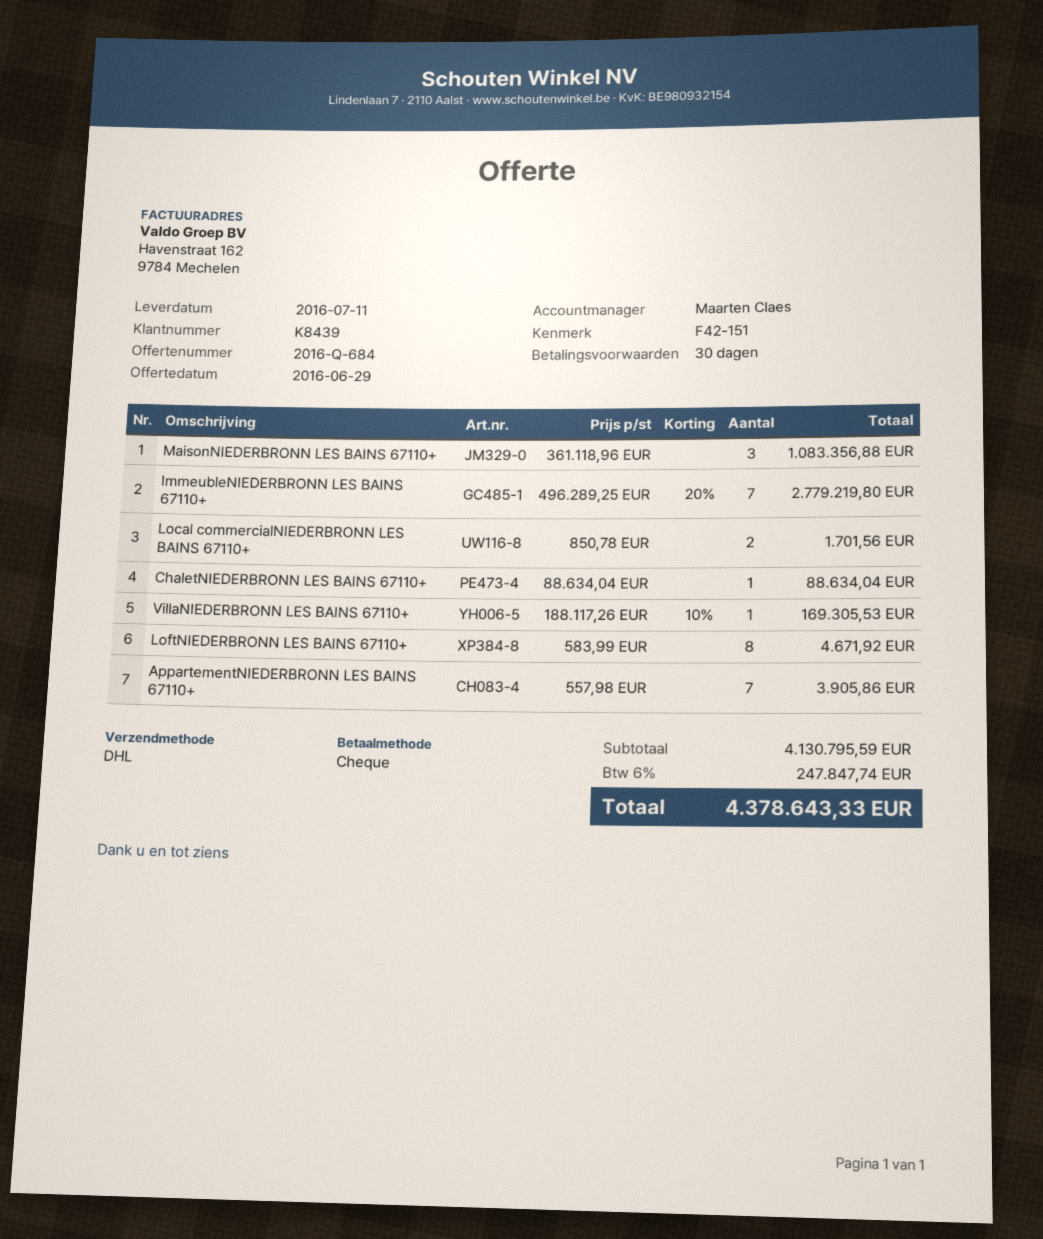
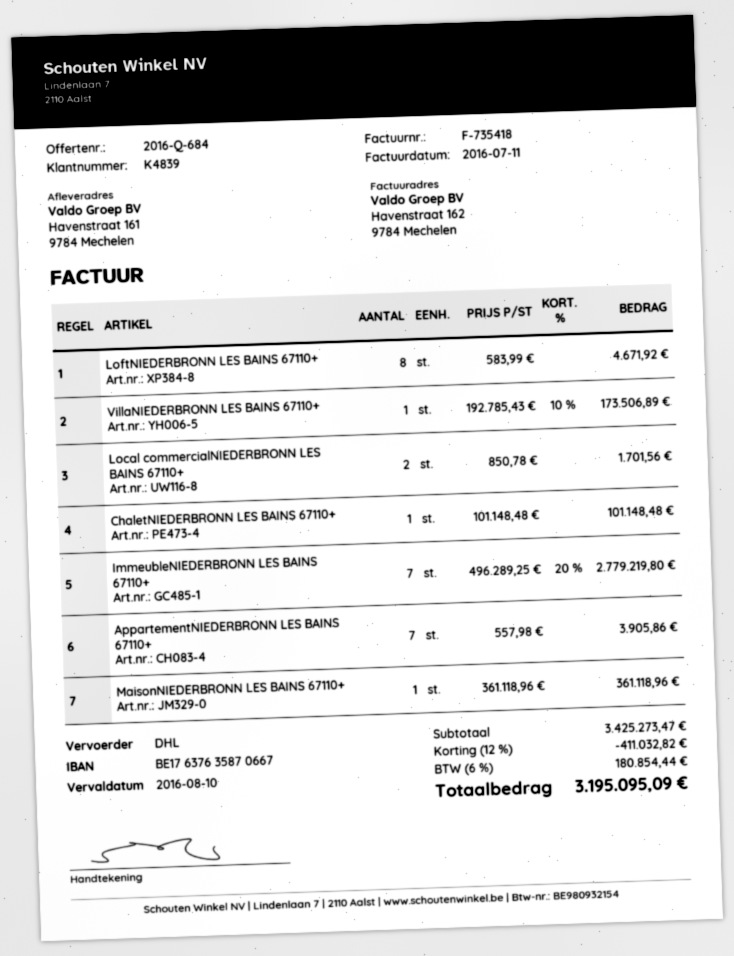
customer number: K8439 -> K4839
MaisonNIEDERBRONN LES BAINS 67110+: 3 x 361118.96 = 1083356.88 -> 1 x 361118.96 = 361118.96
ChaletNIEDERBRONN LES BAINS 67110+: 1 x 88634.04 = 88634.04 -> 1 x 101148.48 = 101148.48
VillaNIEDERBRONN LES BAINS 67110+: 1 x 188117.26 - 10% = 169305.53 -> 1 x 192785.43 - 10% = 173506.89
subtotal: 4130795.59 -> 3425273.47
discount: none -> 12% = 411032.82
tax: 6% = 247847.74 -> 6% = 180854.44
total: 4378643.33 -> 3195095.09

